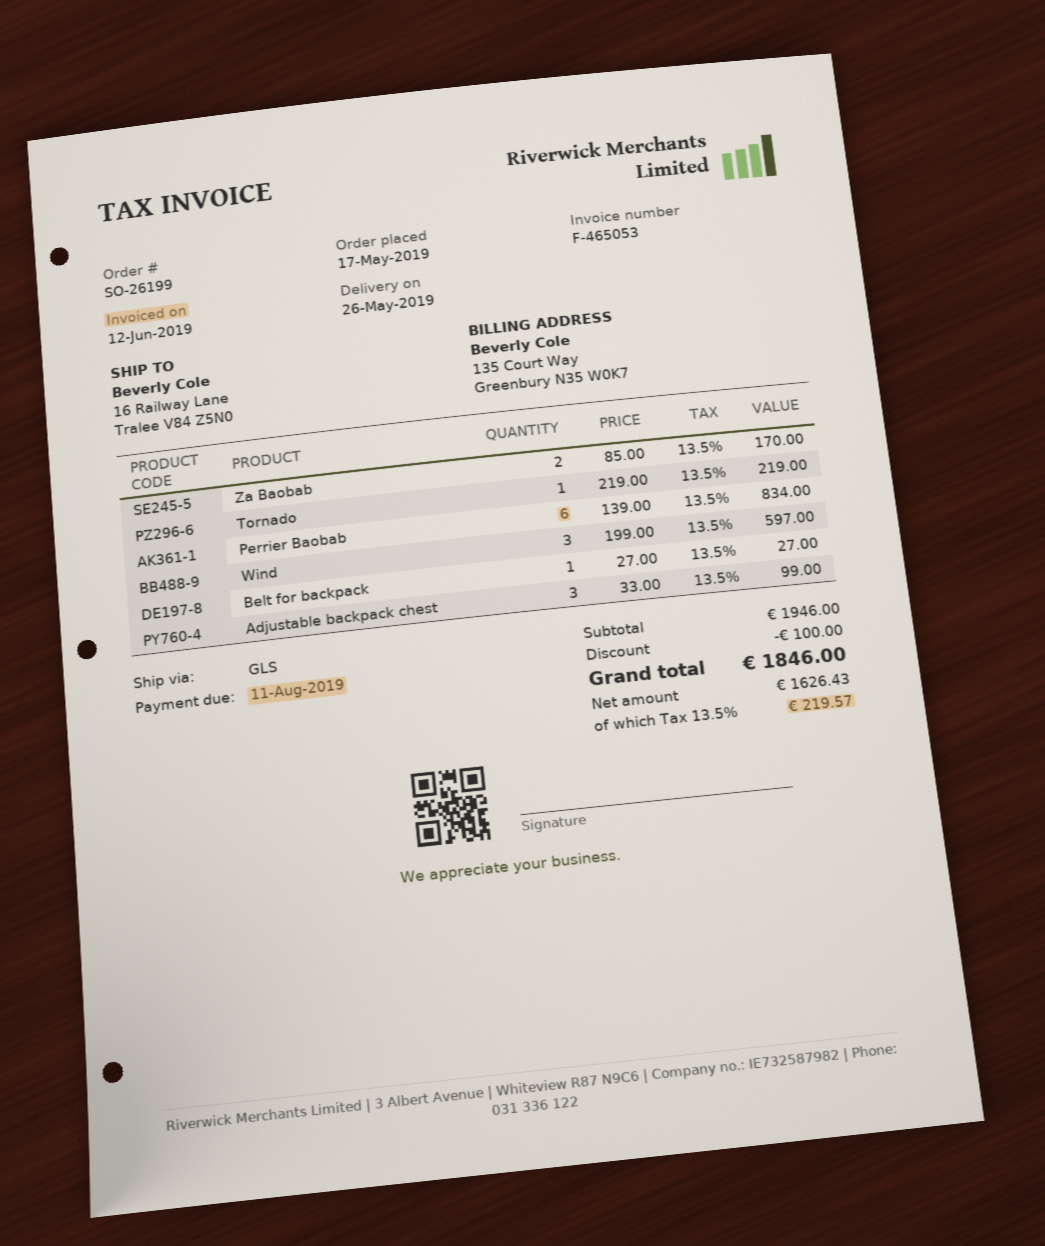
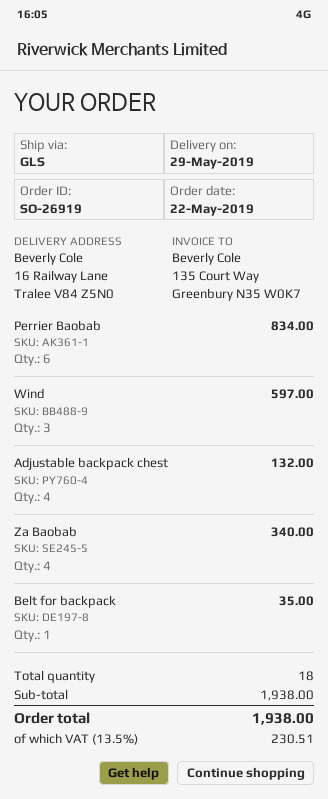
order number: SO-26199 -> SO-26919
order date: 2019-05-17 -> 2019-05-22
delivery date: 2019-05-26 -> 2019-05-29
Za Baobab: 2 for 170.00 -> 4 for 340.00
Tornado: 1 for 219.00 -> none
Belt for backpack: 1 for 27.00 -> 1 for 35.00
Adjustable backpack chest: 3 for 99.00 -> 4 for 132.00
subtotal: 1946.00 -> 1938.00
discount: 100.00 -> none
tax: 13.5% = 219.57 -> 13.5% = 230.51
total: 1846.00 -> 1938.00

